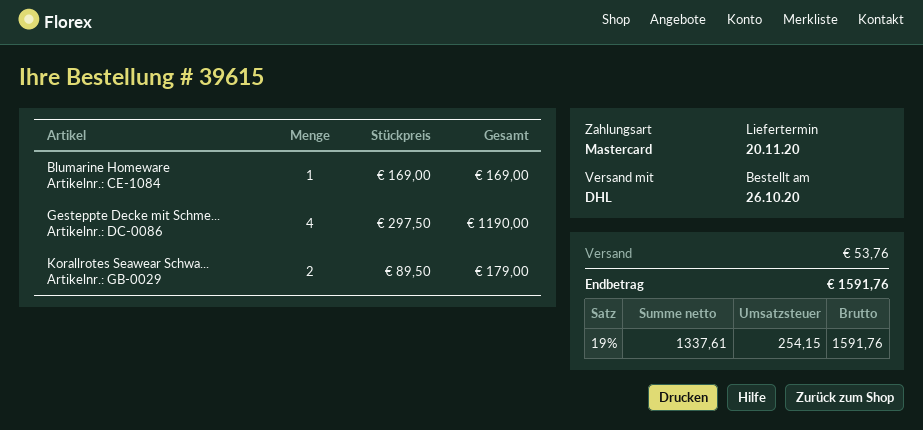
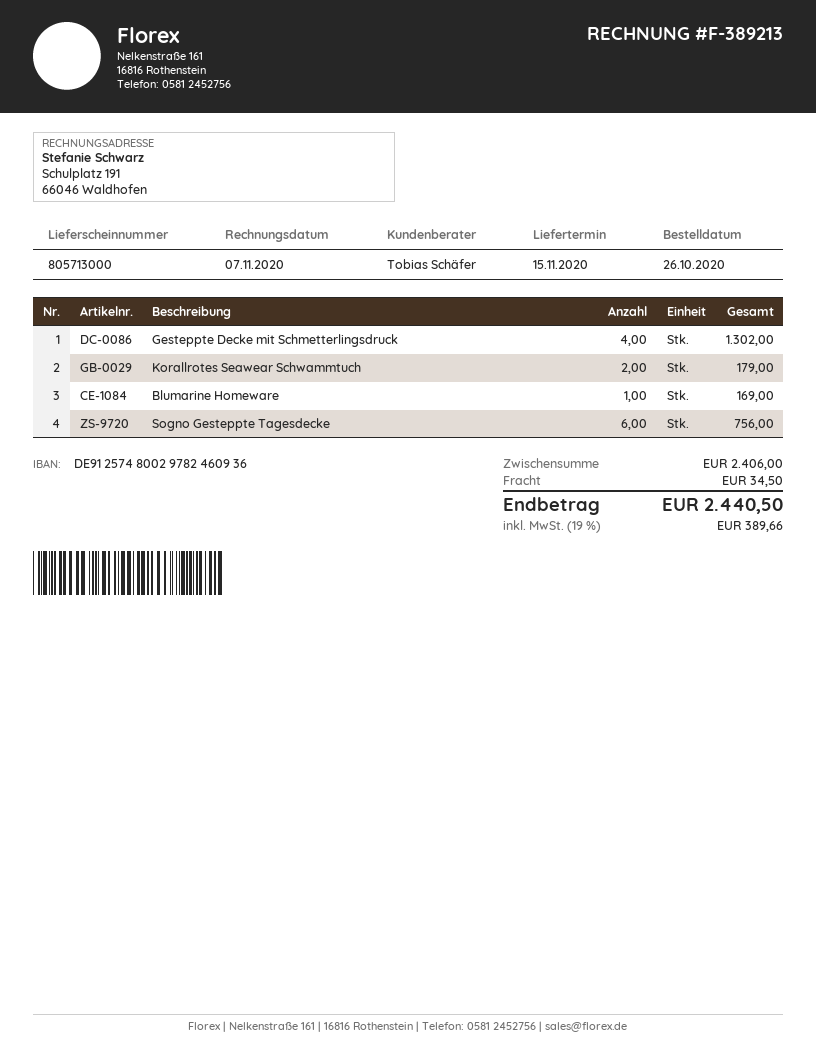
delivery date: 2020-11-20 -> 2020-11-15
Gesteppte Decke mit Schme...: 4 for 1190.00 -> 4 for 1302.00
Sogno Gesteppte Tagesdecke: none -> 6 for 756.00
shipping: 53.76 -> 34.50
tax: 19% = 254.15 -> 19% = 389.66
total: 1591.76 -> 2440.50

